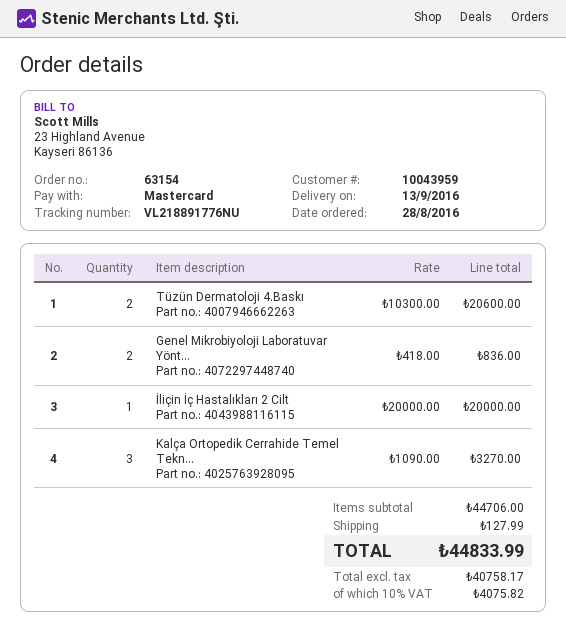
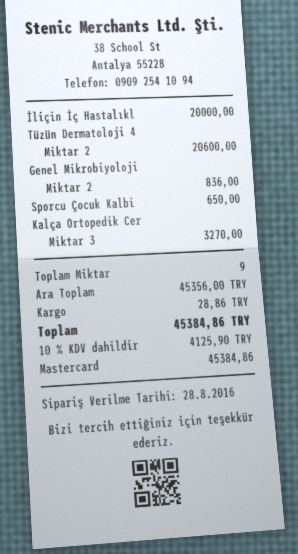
Sporcu Çocuk Kalbi: none -> 1 for 650.00
subtotal: 44706.00 -> 45356.00
shipping: 127.99 -> 28.86
tax: 10% = 4075.82 -> 10% = 4125.90
total: 44833.99 -> 45384.86

